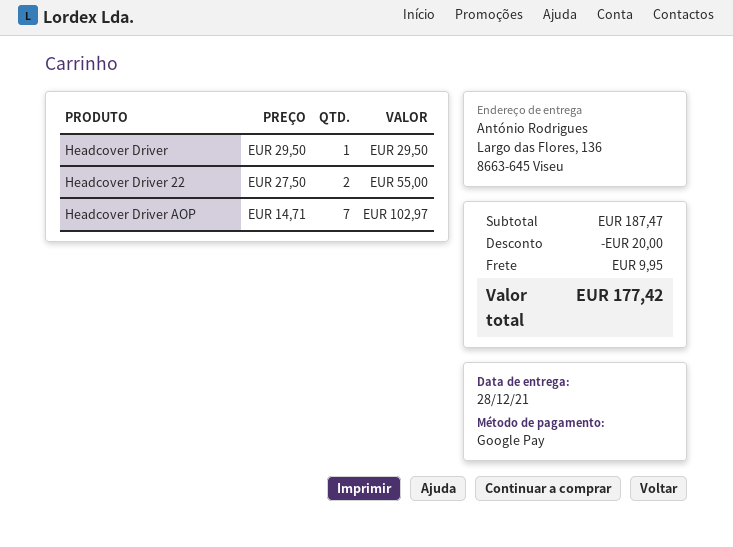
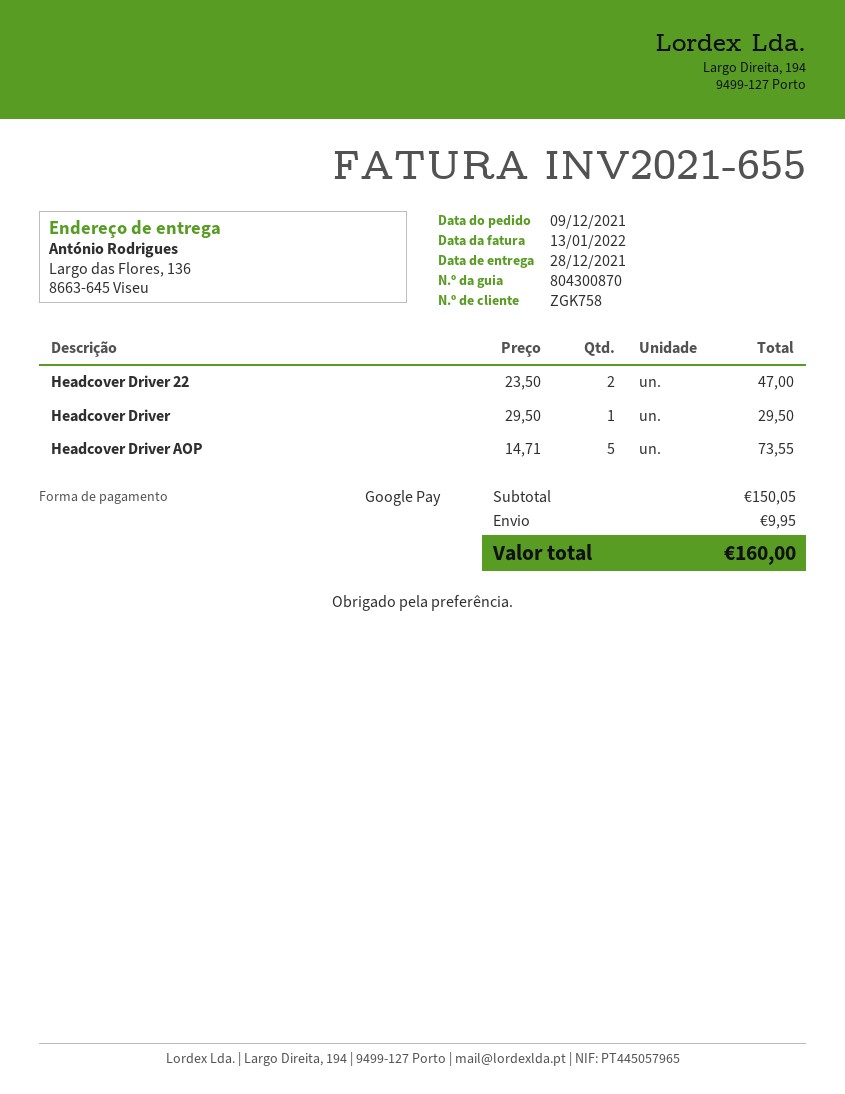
Headcover Driver 22: 2 x 27.50 = 55.00 -> 2 x 23.50 = 47.00
Headcover Driver AOP: 7 x 14.71 = 102.97 -> 5 x 14.71 = 73.55
subtotal: 187.47 -> 150.05
discount: 20.00 -> none
total: 177.42 -> 160.00

